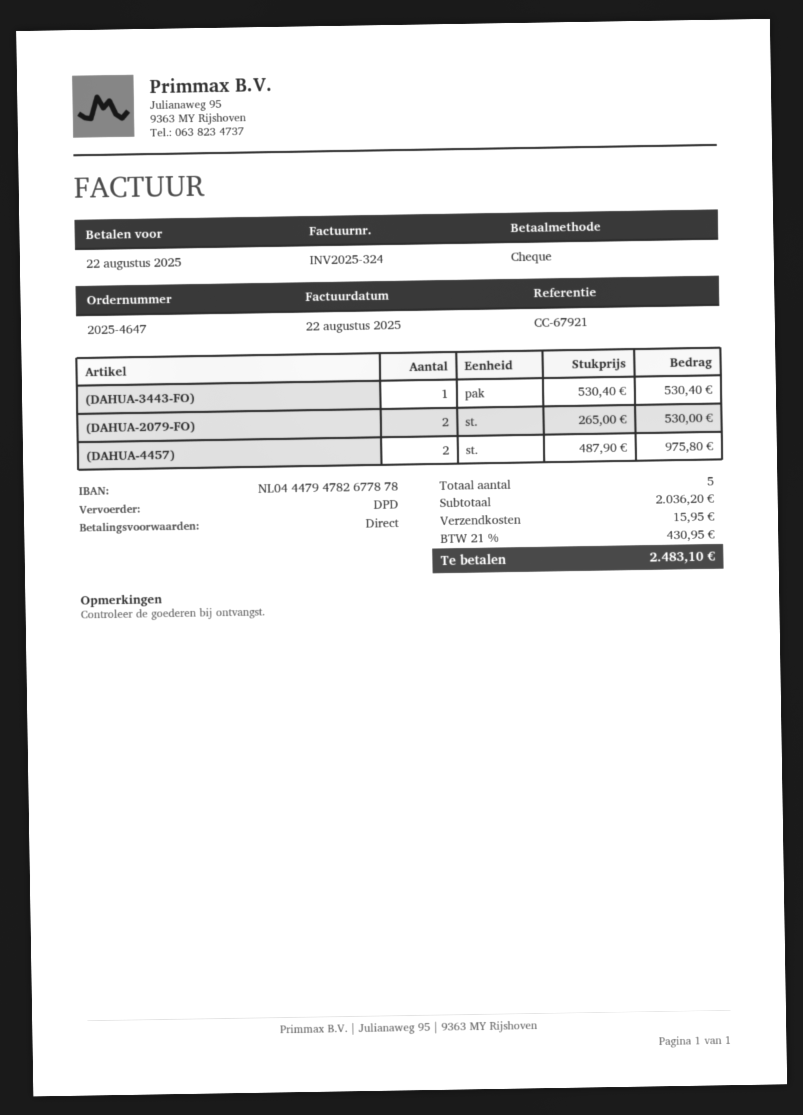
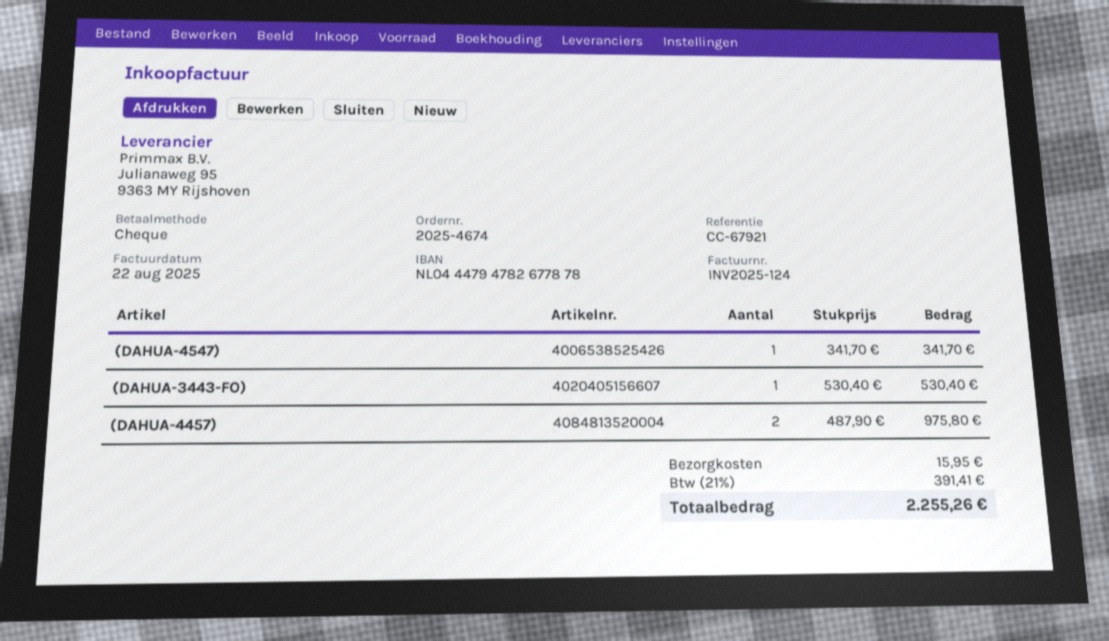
order number: 2025-4647 -> 2025-4674
invoice number: INV2025-324 -> INV2025-124
(DAHUA-2079-FO): 2 x 265.00 = 530.00 -> none
(DAHUA-4547): none -> 1 x 341.70 = 341.70
tax: 21% = 430.95 -> 21% = 391.41
total: 2483.10 -> 2255.26

